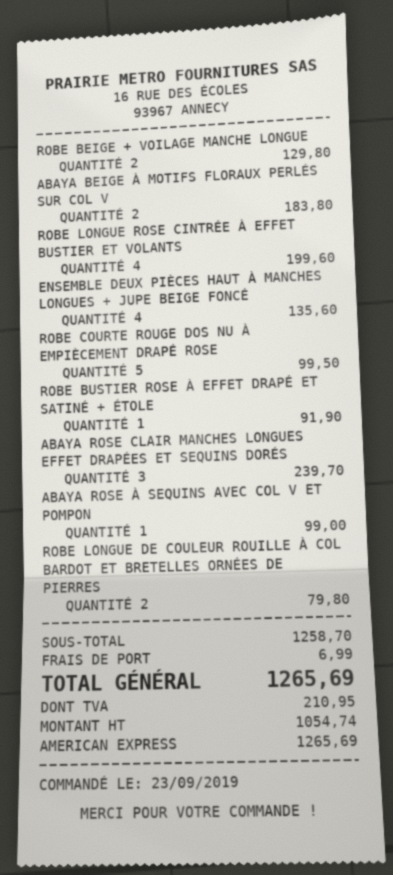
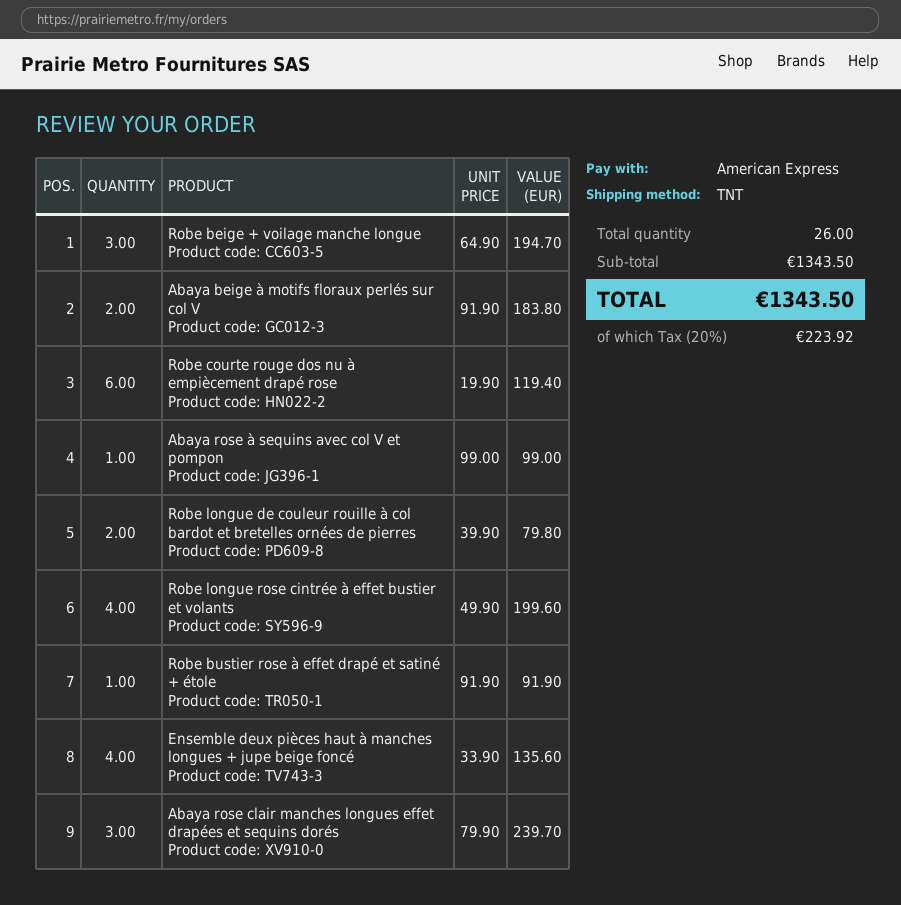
ROBE BEIGE + VOILAGE MANCHE LONGUE: 2 for 129.80 -> 3 for 194.70
ROBE COURTE ROUGE DOS NU À EMPIÈCEMENT DRAPÉ ROSE: 5 for 99.50 -> 6 for 119.40
subtotal: 1258.70 -> 1343.50
shipping: 6.99 -> none
tax: 210.95 -> 223.92
total: 1265.69 -> 1343.50

